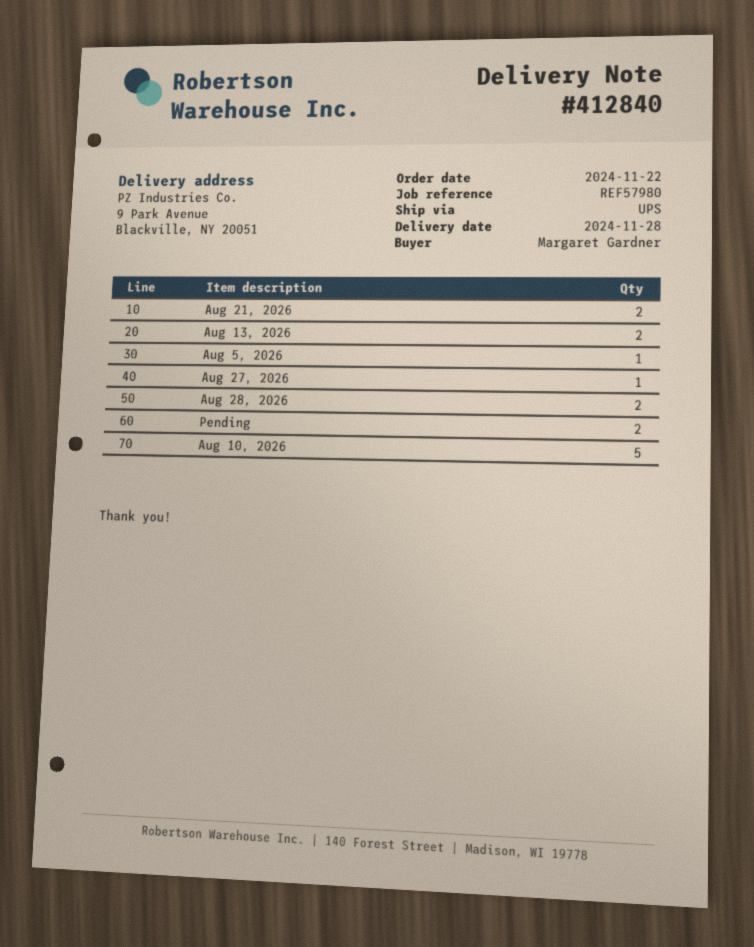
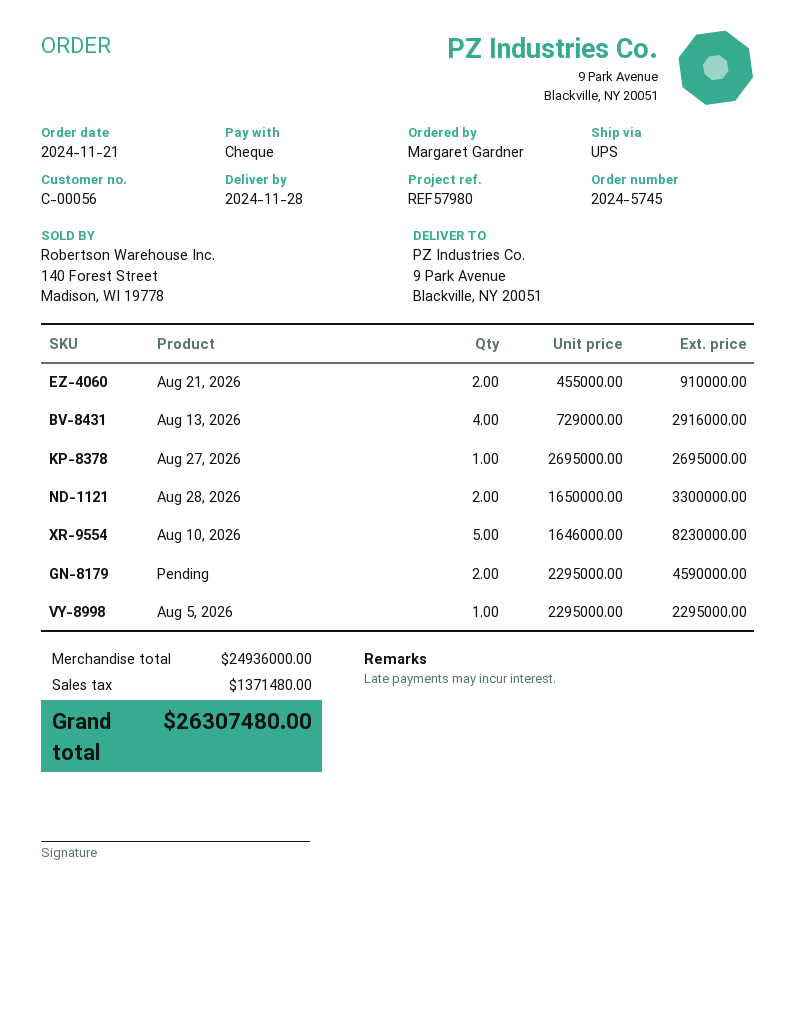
order date: 2024-11-22 -> 2024-11-21
Aug 13, 2026: 2 -> 4

